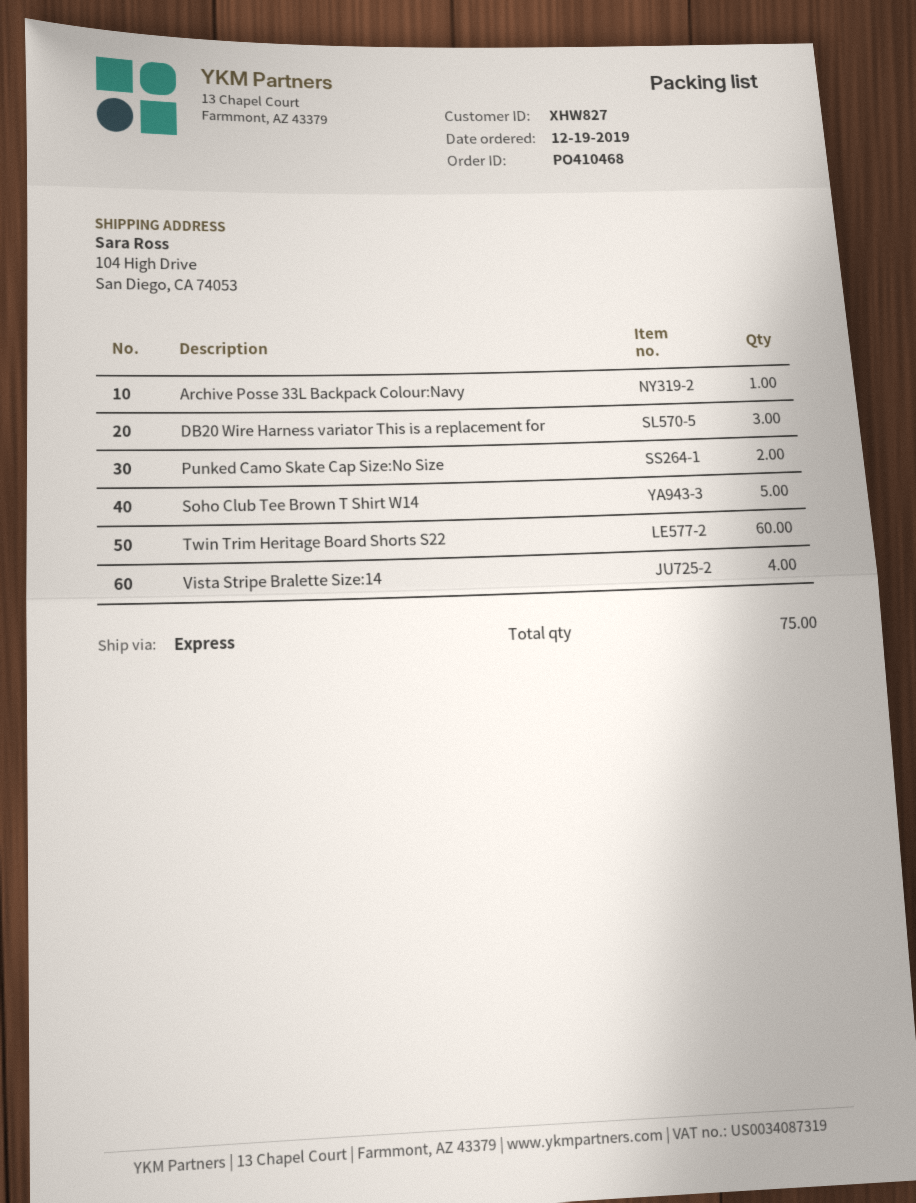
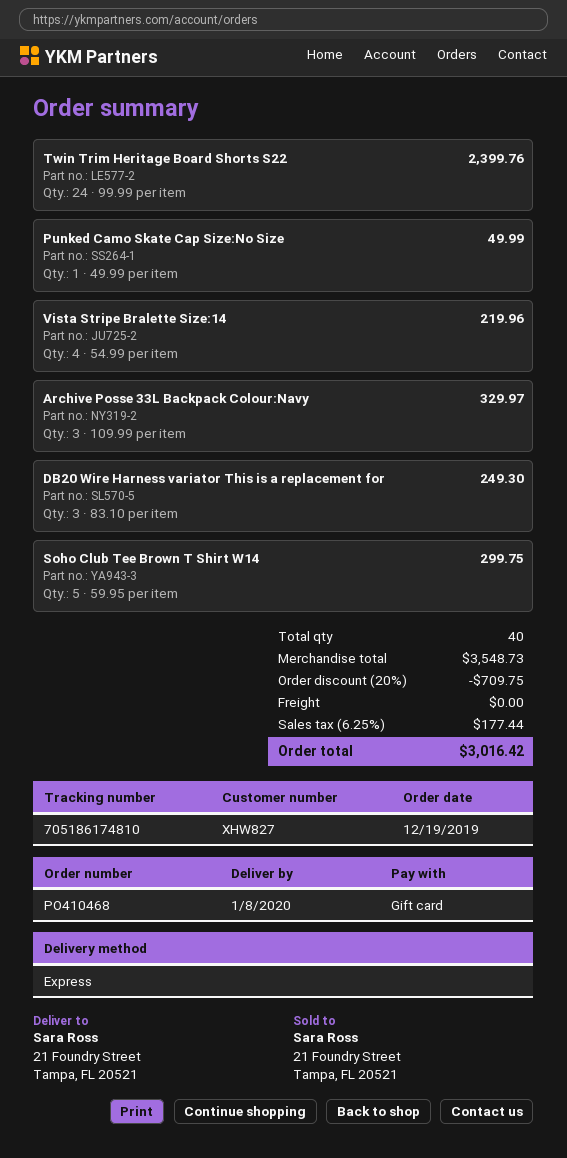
ship to: 104 High Drive, San Diego, CA 74053 -> 21 Foundry Street, Tampa, FL 20521
Archive Posse 33L Backpack Colour:Navy: 1 -> 3
Punked Camo Skate Cap Size:No Size: 2 -> 1
Twin Trim Heritage Board Shorts S22: 60 -> 24
total quantity: 75 -> 40

